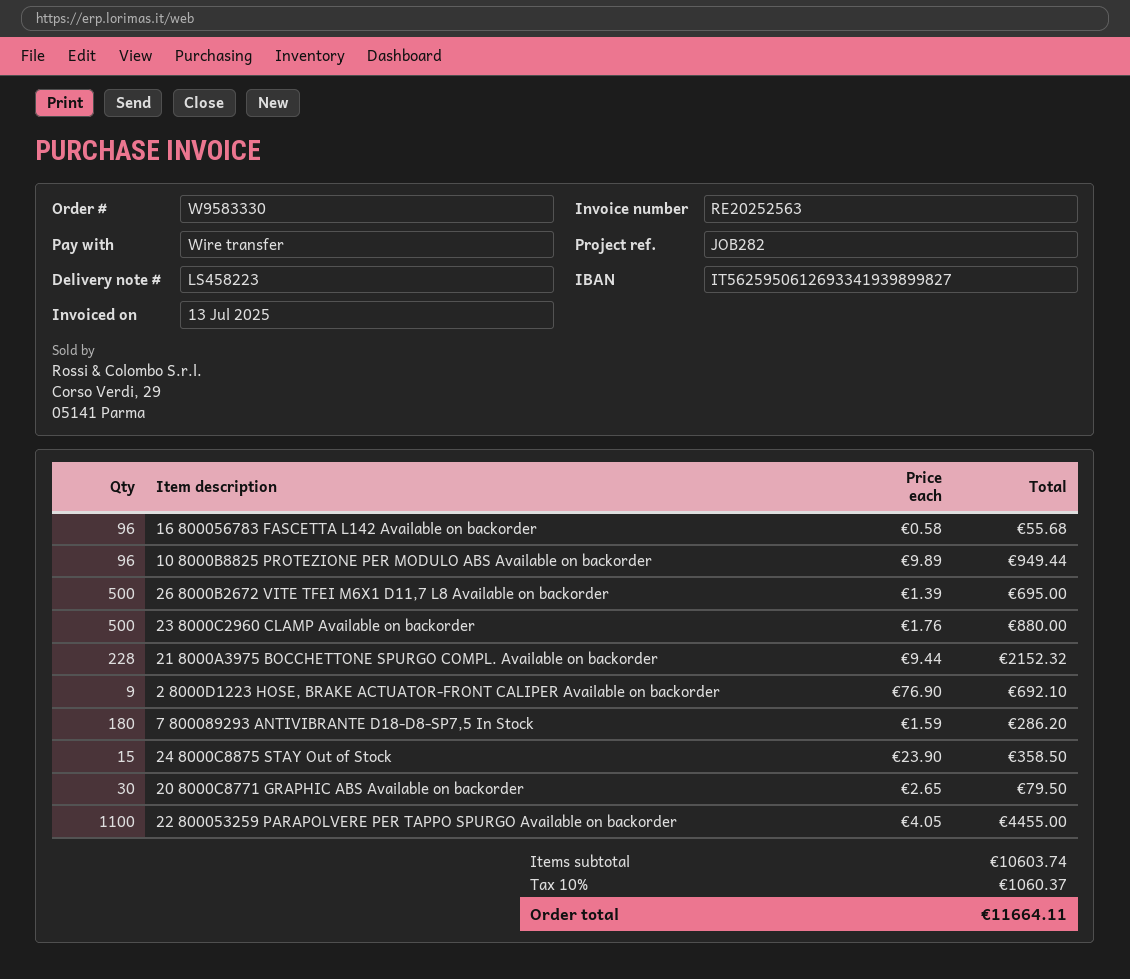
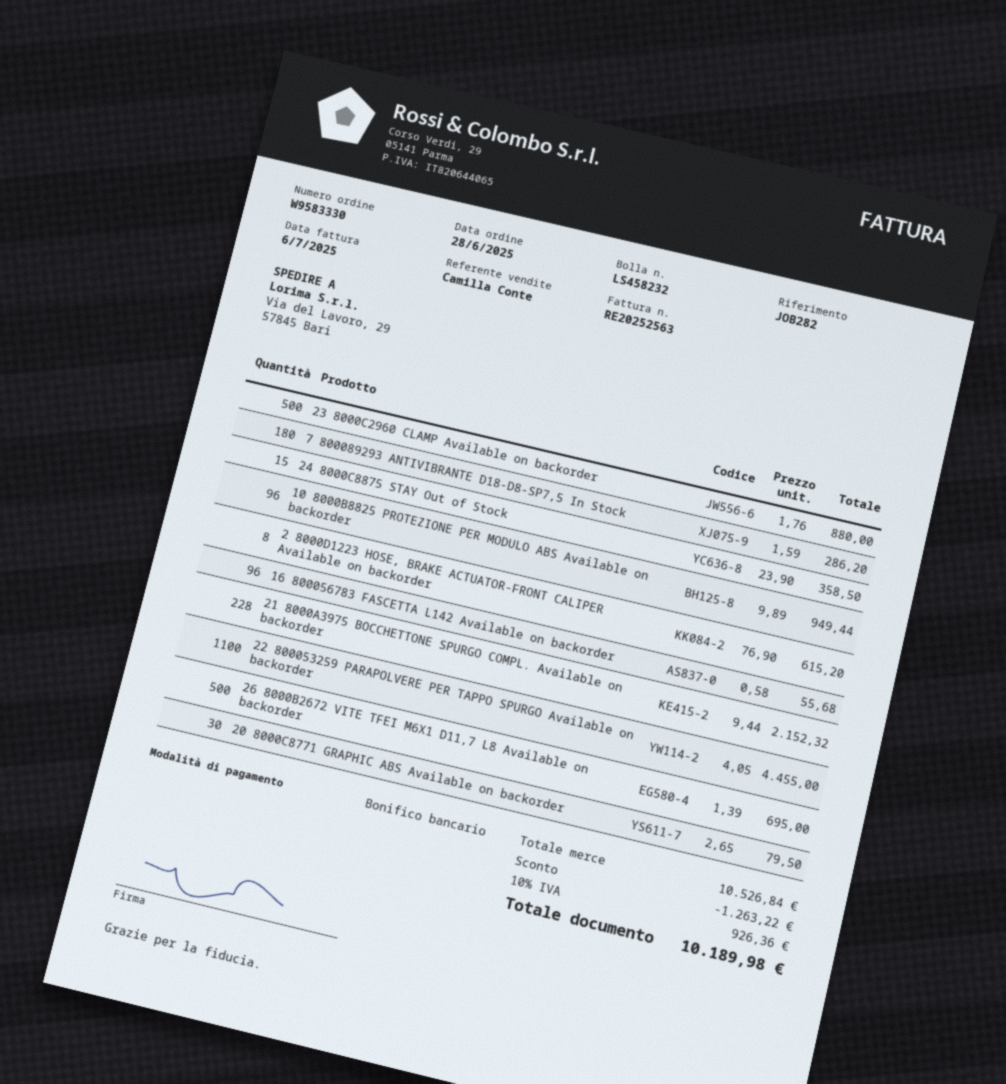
delivery note number: LS458223 -> LS458232
invoice date: 2025-07-13 -> 2025-07-06
2 8000D1223 HOSE, BRAKE ACTUATOR-FRONT CALIPER Available on backorder: 9 x 76.90 = 692.10 -> 8 x 76.90 = 615.20
subtotal: 10603.74 -> 10526.84
discount: none -> 1263.22
tax: 10% = 1060.37 -> 10% = 926.36
total: 11664.11 -> 10189.98

